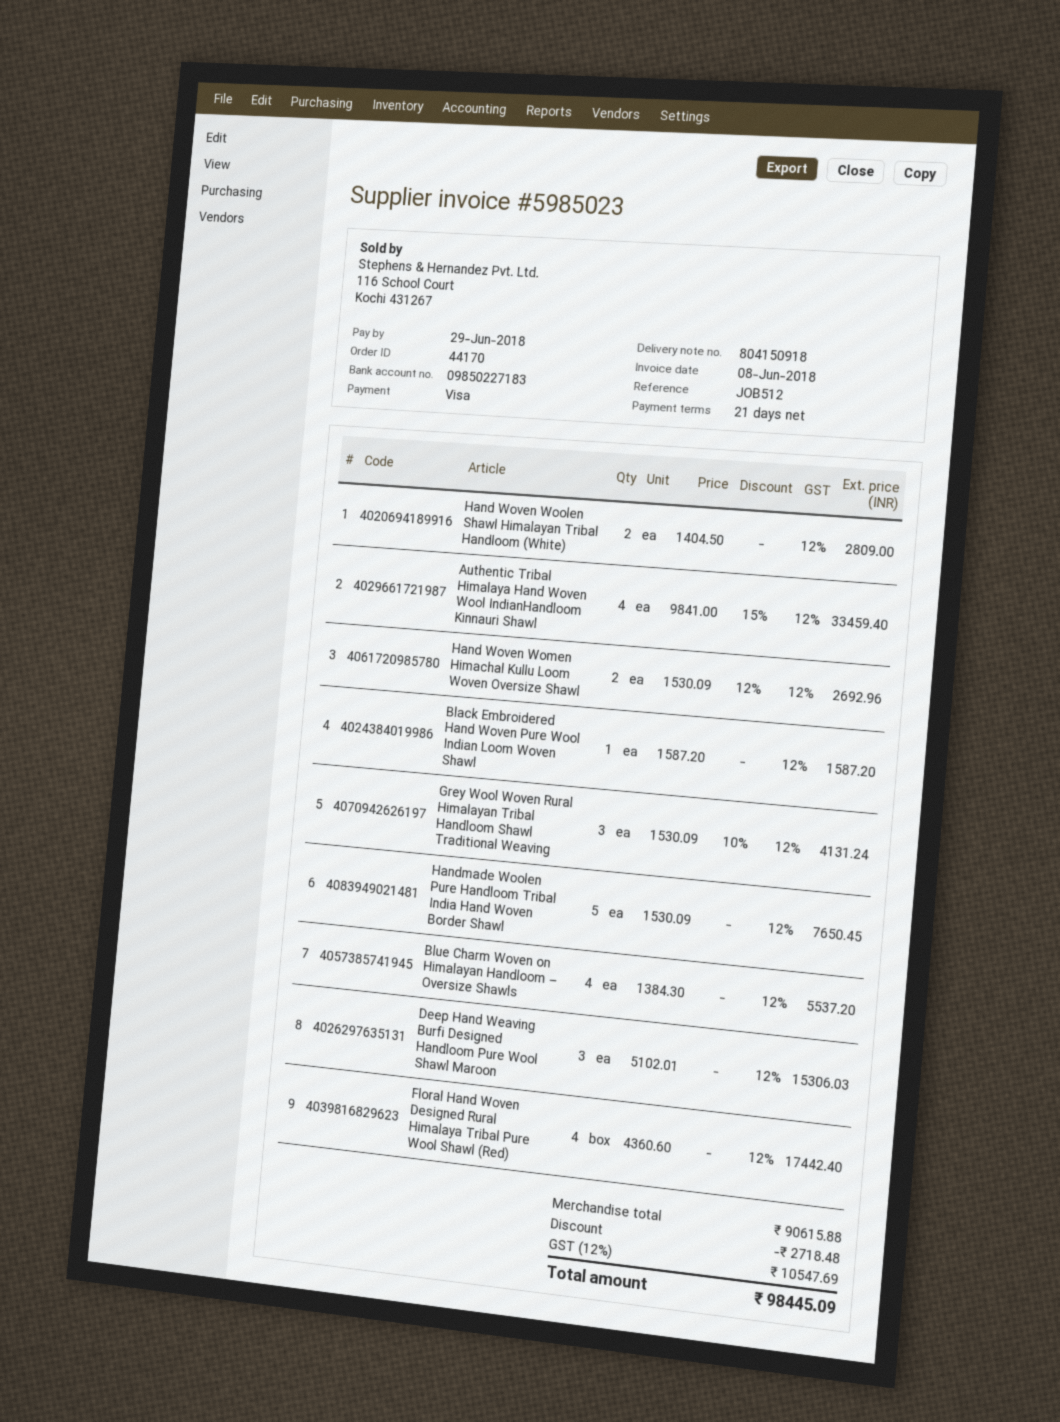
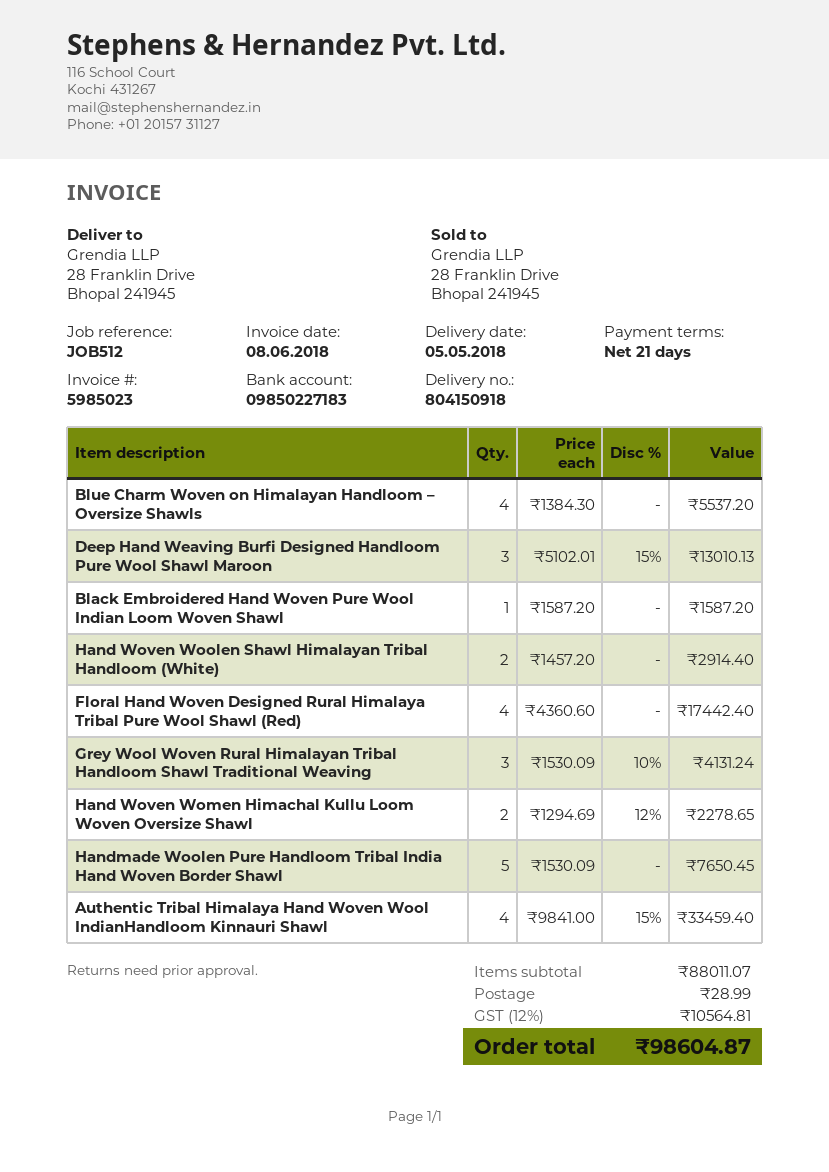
Hand Woven Woolen Shawl Himalayan Tribal Handloom (White): 2 x 1404.50 = 2809.00 -> 2 x 1457.20 = 2914.40
Hand Woven Women Himachal Kullu Loom Woven Oversize Shawl: 2 x 1530.09 - 12% = 2692.96 -> 2 x 1294.69 - 12% = 2278.65
Deep Hand Weaving Burfi Designed Handloom Pure Wool Shawl Maroon: 3 x 5102.01 = 15306.03 -> 3 x 5102.01 - 15% = 13010.13
subtotal: 90615.88 -> 88011.07
discount: 2718.48 -> none
shipping: none -> 28.99
tax: 12% = 10547.69 -> 12% = 10564.81
total: 98445.09 -> 98604.87

